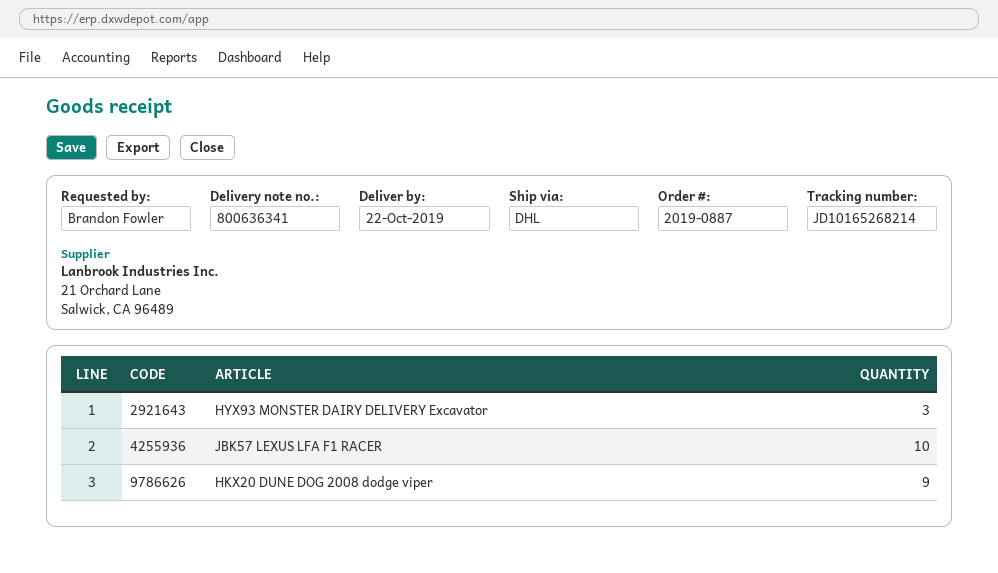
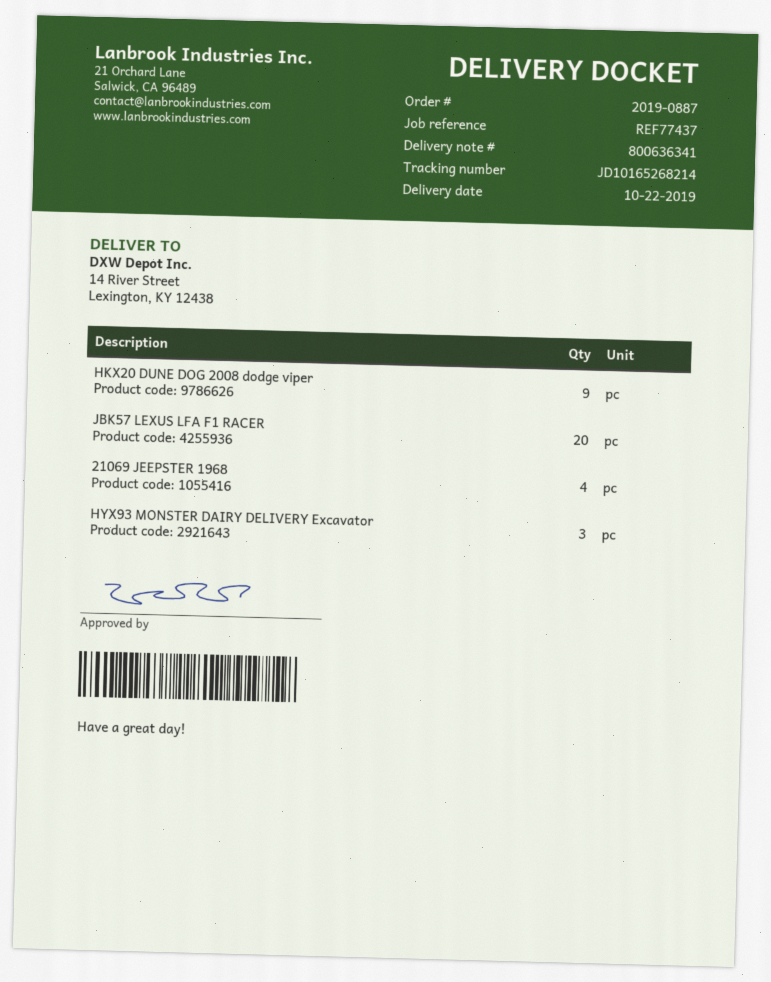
JBK57 LEXUS LFA F1 RACER: 10 -> 20
21069 JEEPSTER 1968: none -> 4

